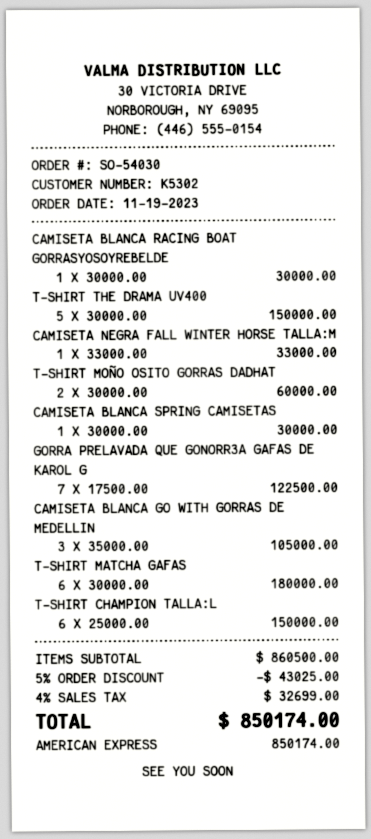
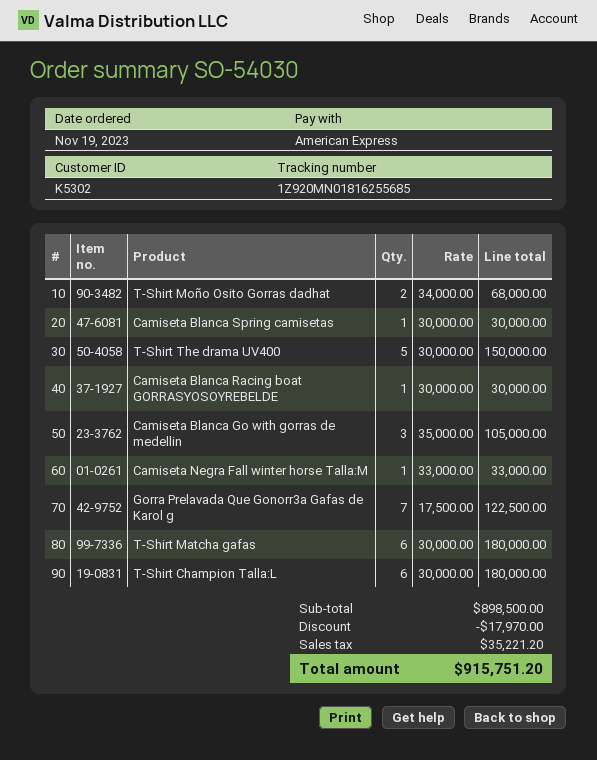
T-SHIRT MOÑO OSITO GORRAS DADHAT: 2 x 30000.00 = 60000.00 -> 2 x 34000.00 = 68000.00
T-SHIRT CHAMPION TALLA:L: 6 x 25000.00 = 150000.00 -> 6 x 30000.00 = 180000.00
subtotal: 860500.00 -> 898500.00
discount: 43025.00 -> 17970.00
tax: 32699.00 -> 35221.20
total: 850174.00 -> 915751.20

